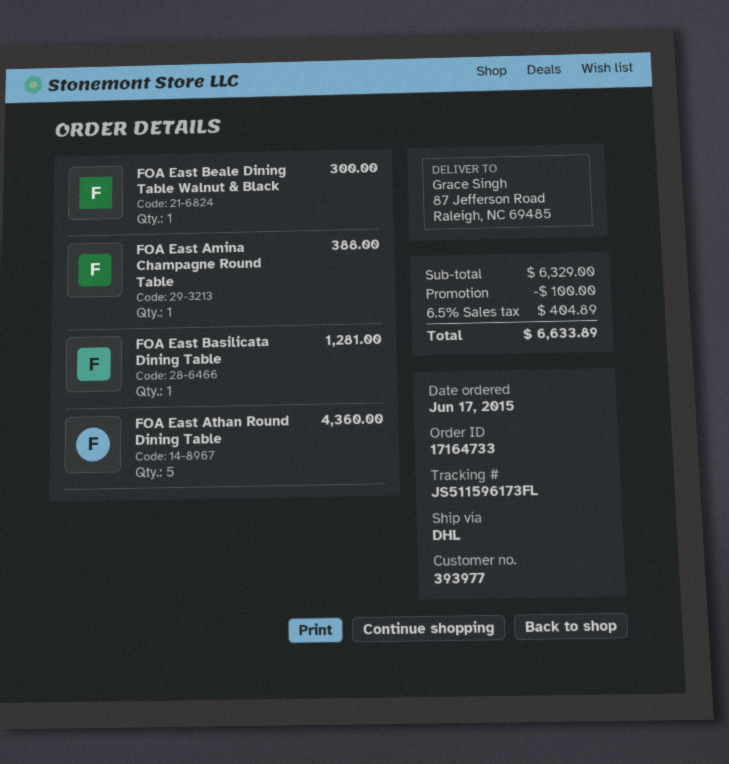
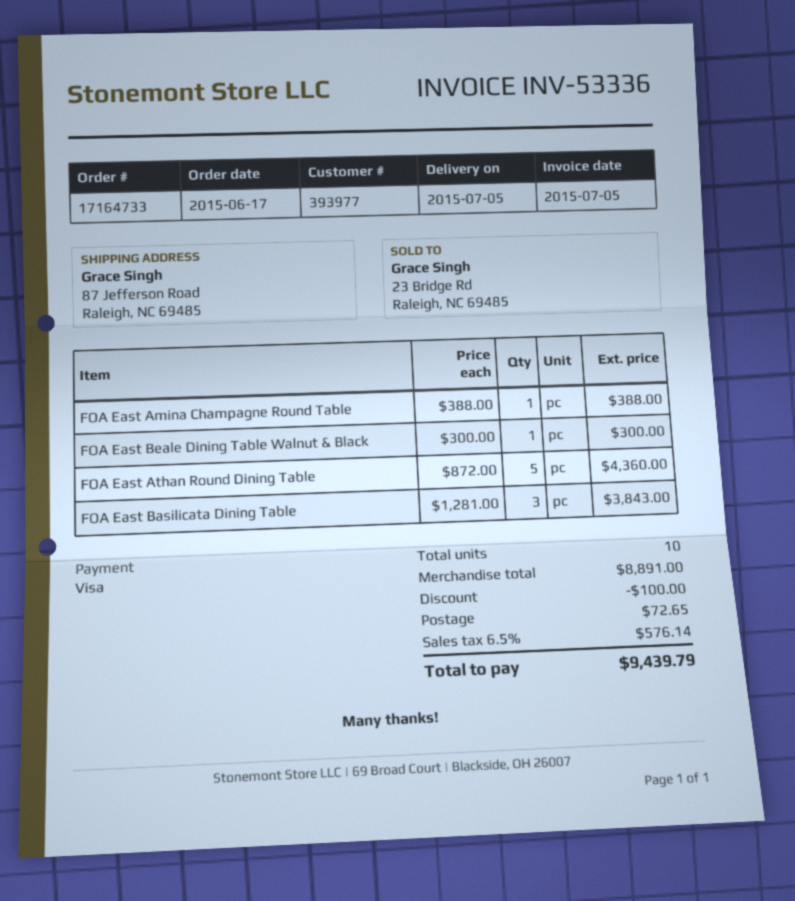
FOA East Basilicata Dining Table: 1 for 1281.00 -> 3 for 3843.00
subtotal: 6329.00 -> 8891.00
shipping: none -> 72.65
tax: 6.5% = 404.89 -> 6.5% = 576.14
total: 6633.89 -> 9439.79

